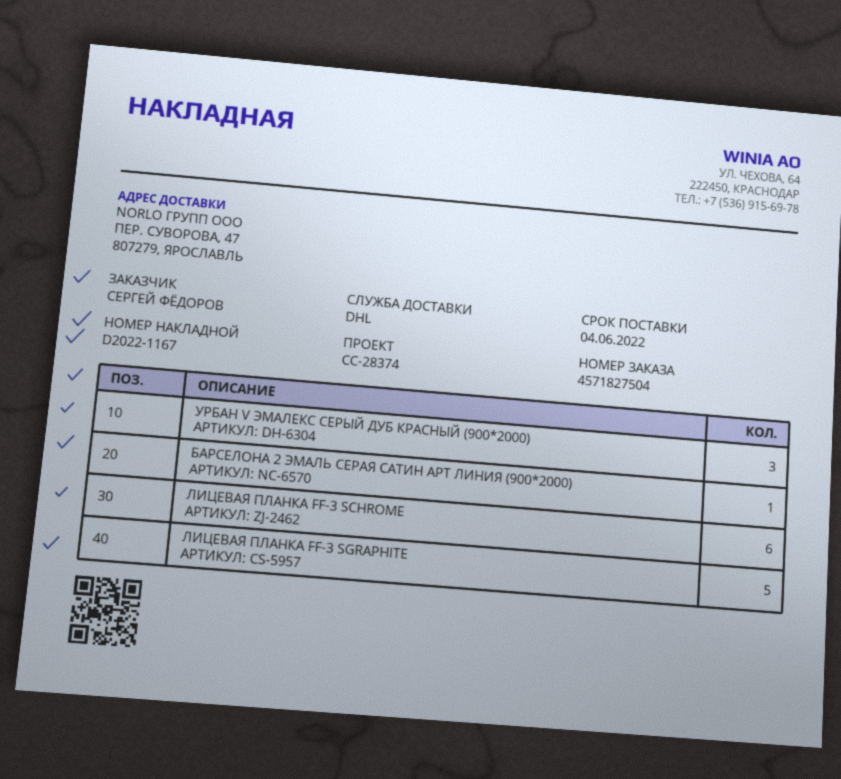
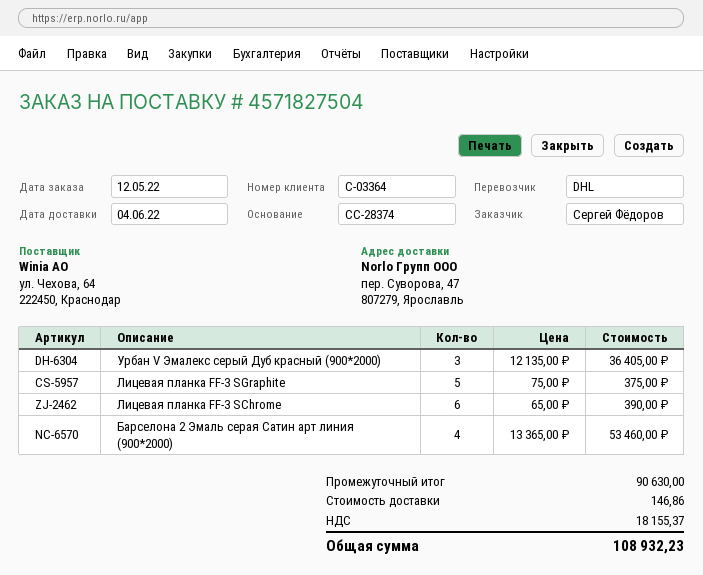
БАРСЕЛОНА 2 ЭМАЛЬ СЕРАЯ САТИН АРТ ЛИНИЯ (900*2000): 1 -> 4

